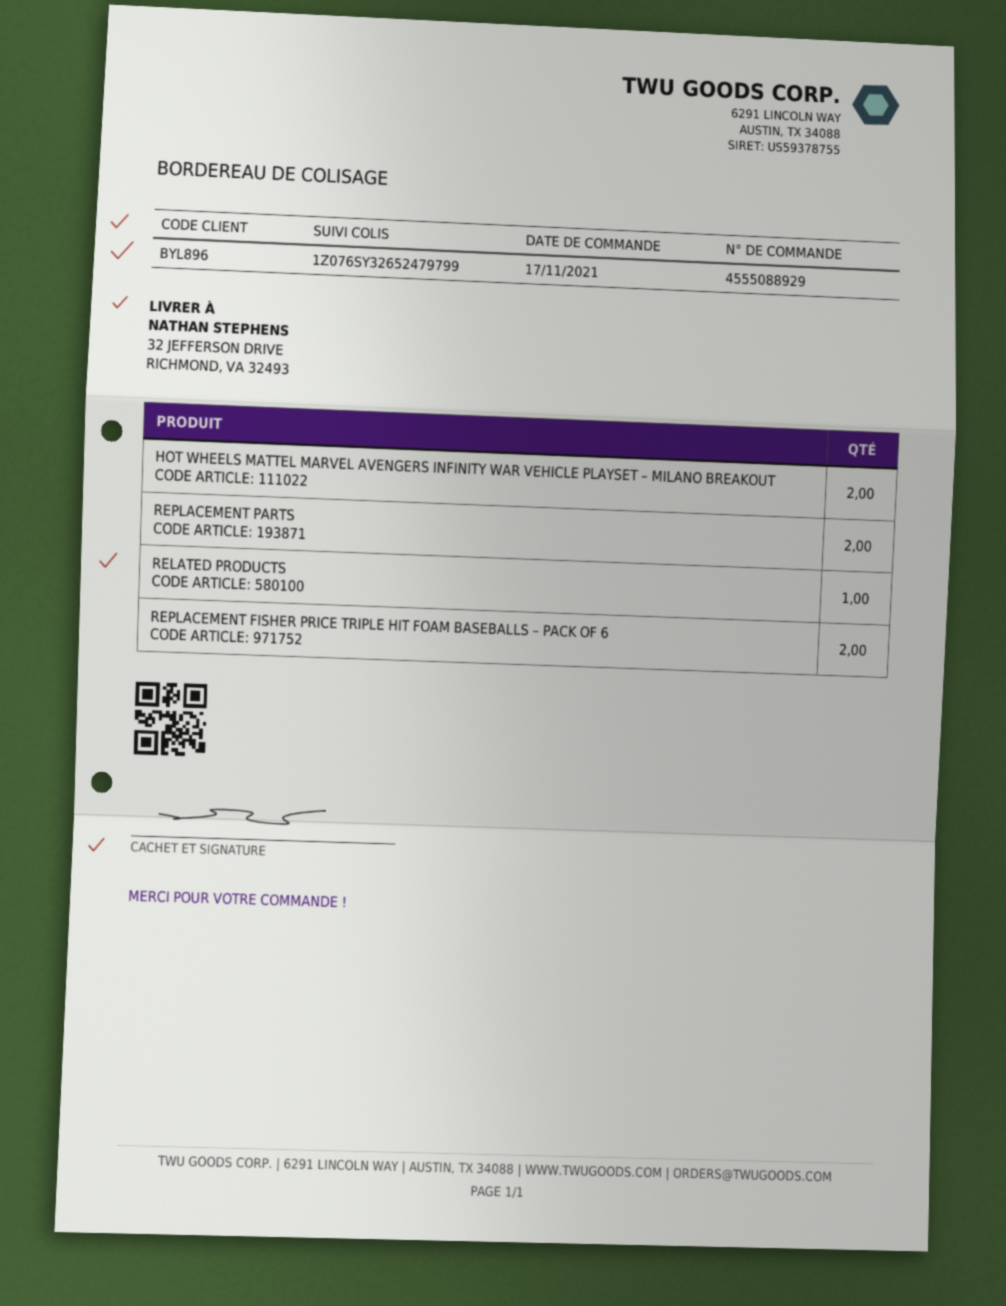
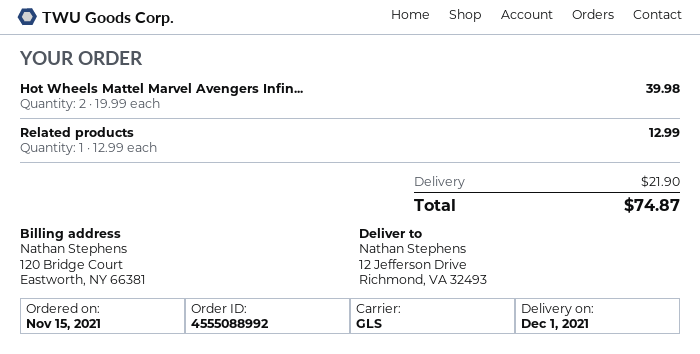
order number: 4555088929 -> 4555088992
order date: 2021-11-17 -> 2021-11-15
ship to: 32 JEFFERSON DRIVE, RICHMOND, VA 32493 -> 12 Jefferson Drive, Richmond, VA 32493
REPLACEMENT PARTS: 2 -> none
REPLACEMENT FISHER PRICE TRIPLE HIT FOAM BASEBALLS – PACK OF 6: 2 -> none

